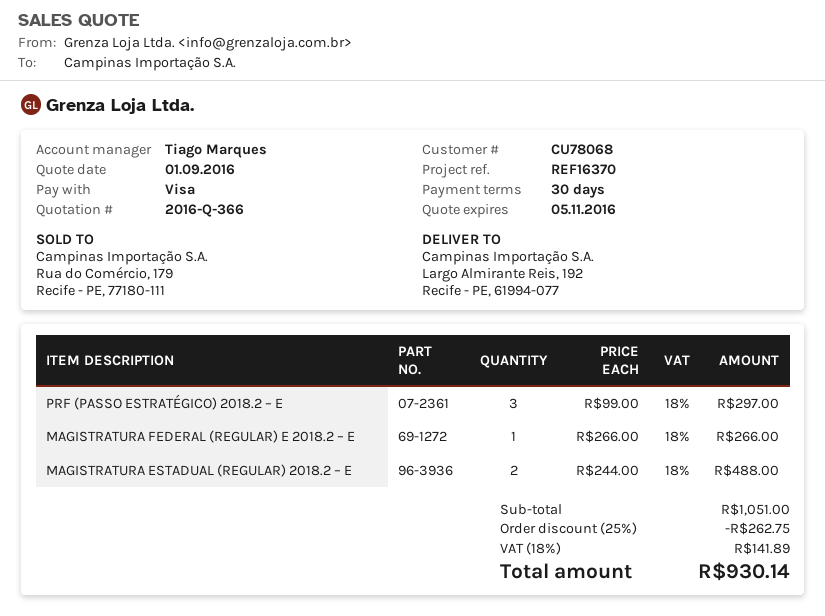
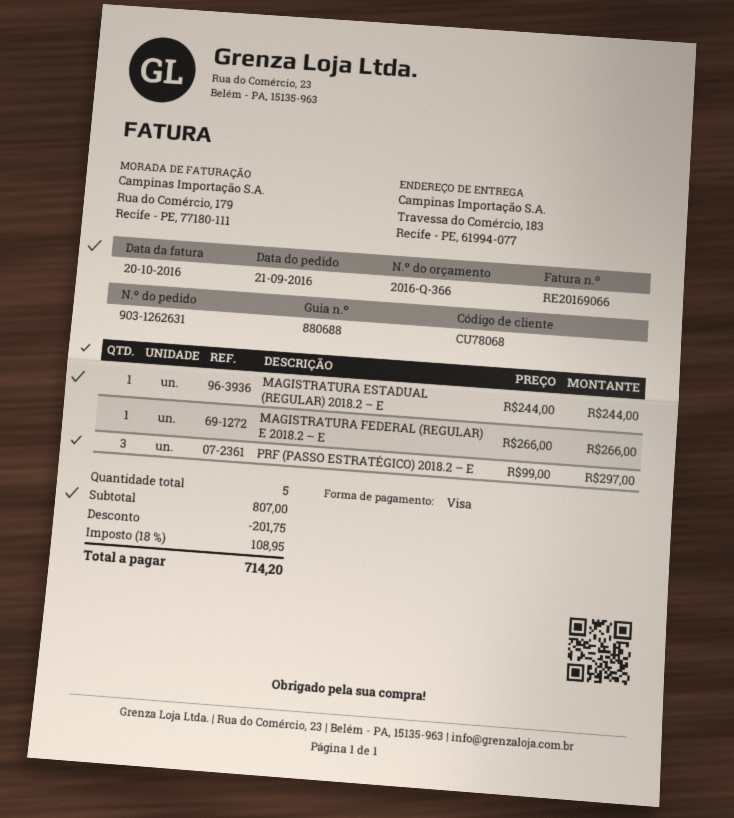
ship to: Largo Almirante Reis, 192, Recife - PE, 61994-077 -> Travessa do Comércio, 183, Recife - PE, 61994-077
MAGISTRATURA ESTADUAL (REGULAR) 2018.2 – E: 2 x 244.00 = 488.00 -> 1 x 244.00 = 244.00
subtotal: 1051.00 -> 807.00
discount: 262.75 -> 201.75
tax: 18% = 141.89 -> 18% = 108.95
total: 930.14 -> 714.20

